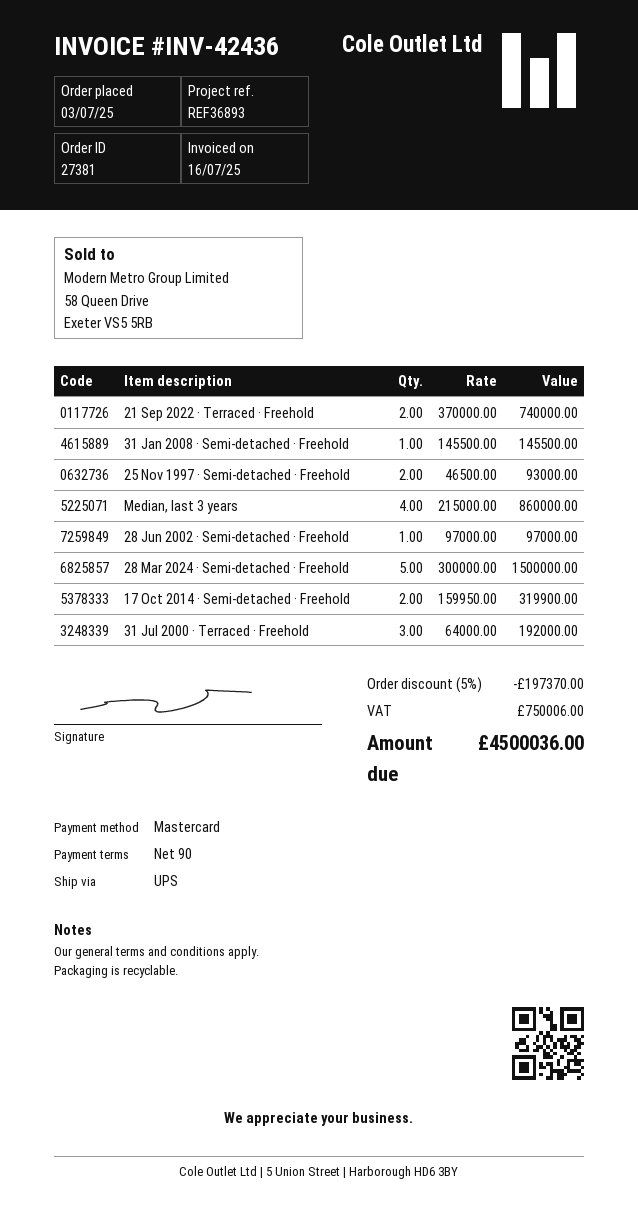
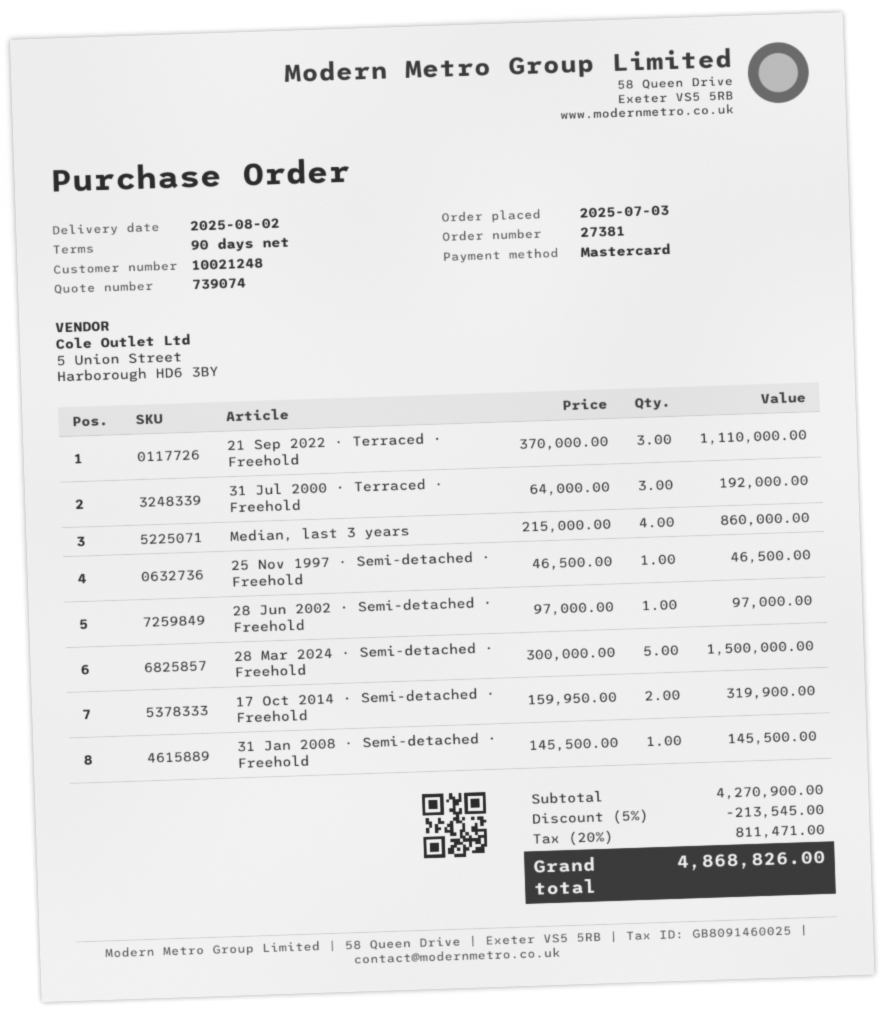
21 Sep 2022 · Terraced · Freehold: 2 x 370000.00 = 740000.00 -> 3 x 370000.00 = 1110000.00
25 Nov 1997 · Semi-detached · Freehold: 2 x 46500.00 = 93000.00 -> 1 x 46500.00 = 46500.00
discount: 5% = 197370.00 -> 5% = 213545.00
tax: 750006.00 -> 811471.00
total: 4500036.00 -> 4868826.00

